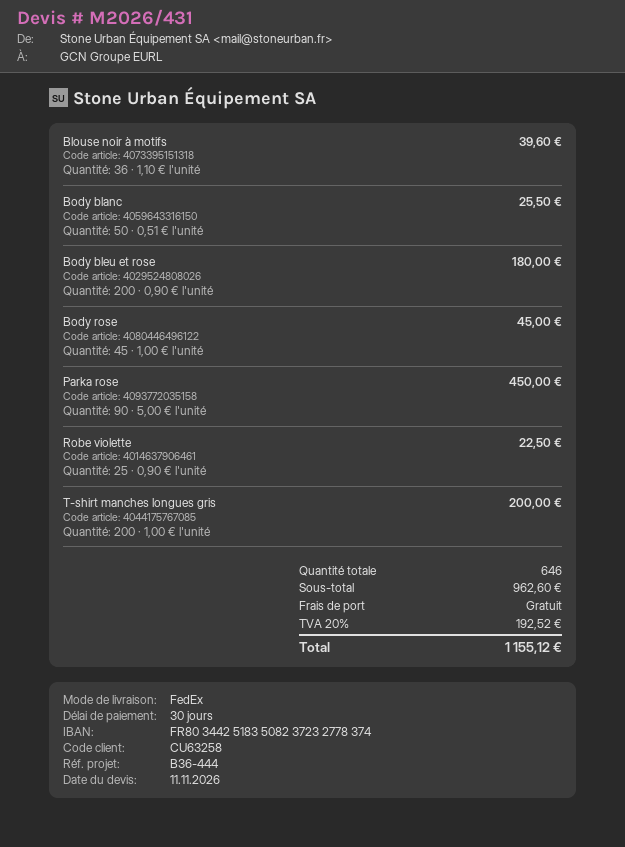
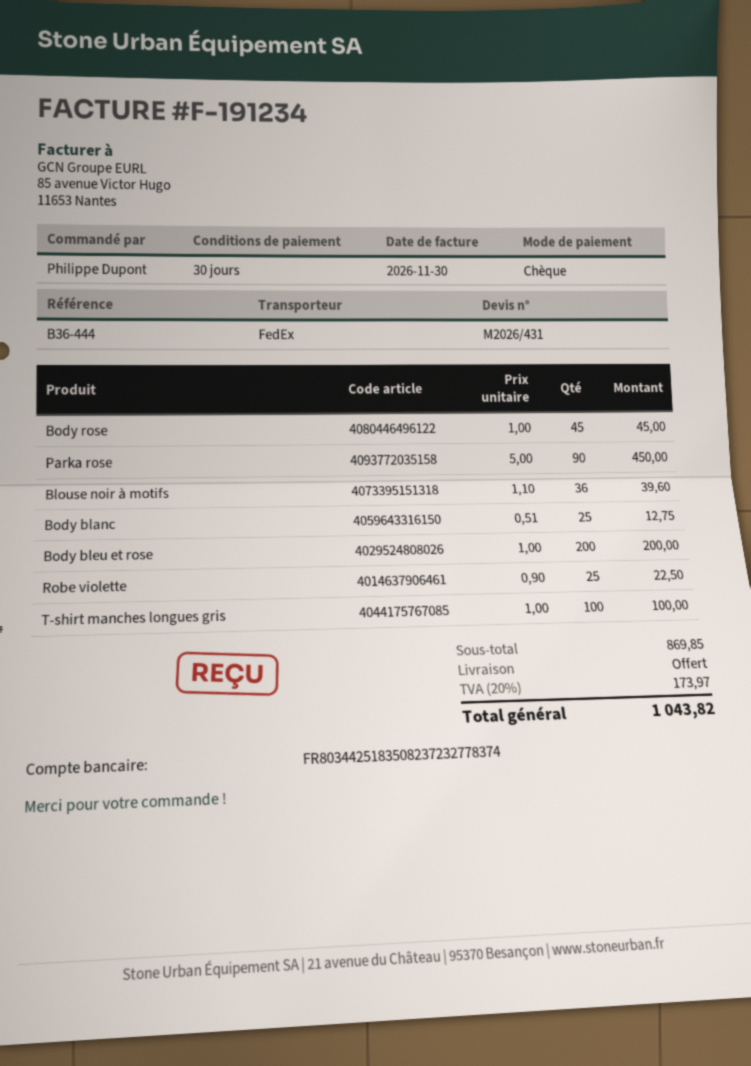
Body blanc: 50 x 0.51 = 25.50 -> 25 x 0.51 = 12.75
Body bleu et rose: 200 x 0.90 = 180.00 -> 200 x 1.00 = 200.00
T-shirt manches longues gris: 200 x 1.00 = 200.00 -> 100 x 1.00 = 100.00
subtotal: 962.60 -> 869.85
tax: 20% = 192.52 -> 20% = 173.97
total: 1155.12 -> 1043.82

